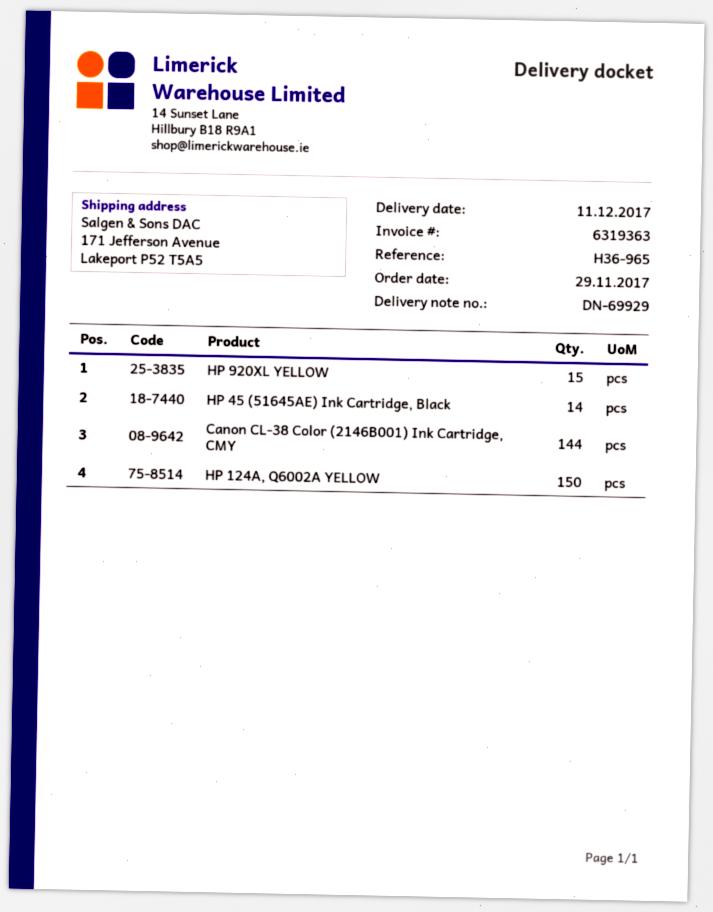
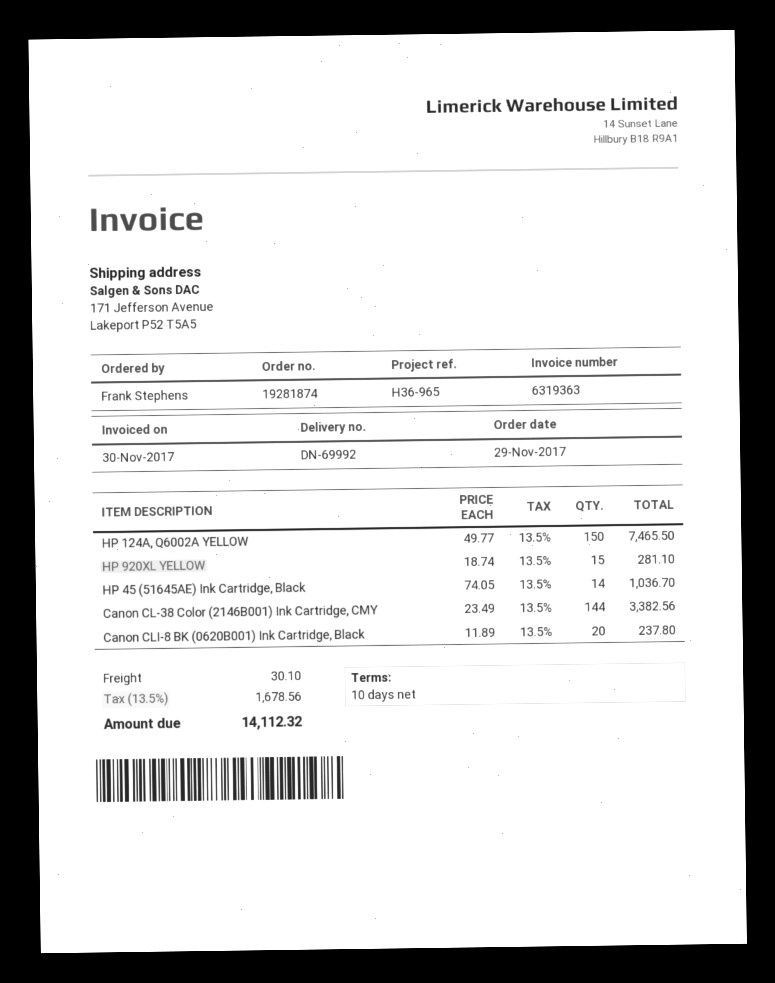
delivery note number: DN-69929 -> DN-69992
Canon CLI-8 BK (0620B001) Ink Cartridge, Black: none -> 20

